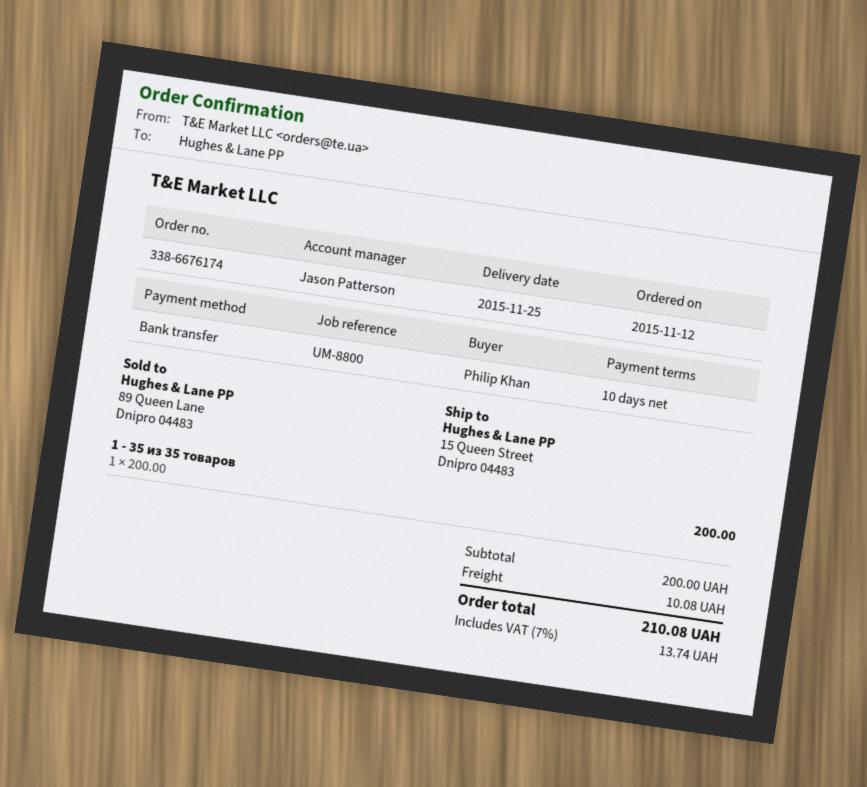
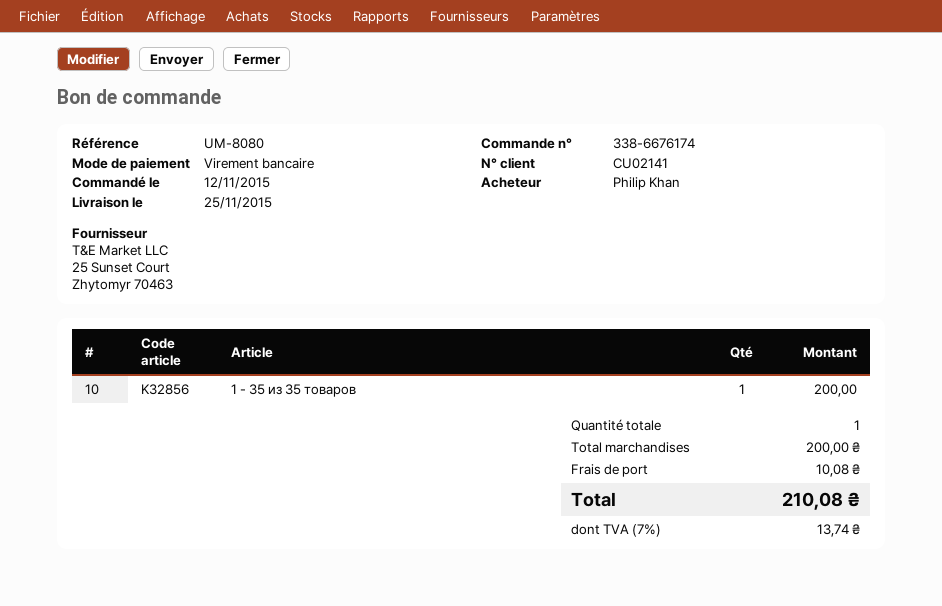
reference: UM-8800 -> UM-8080

